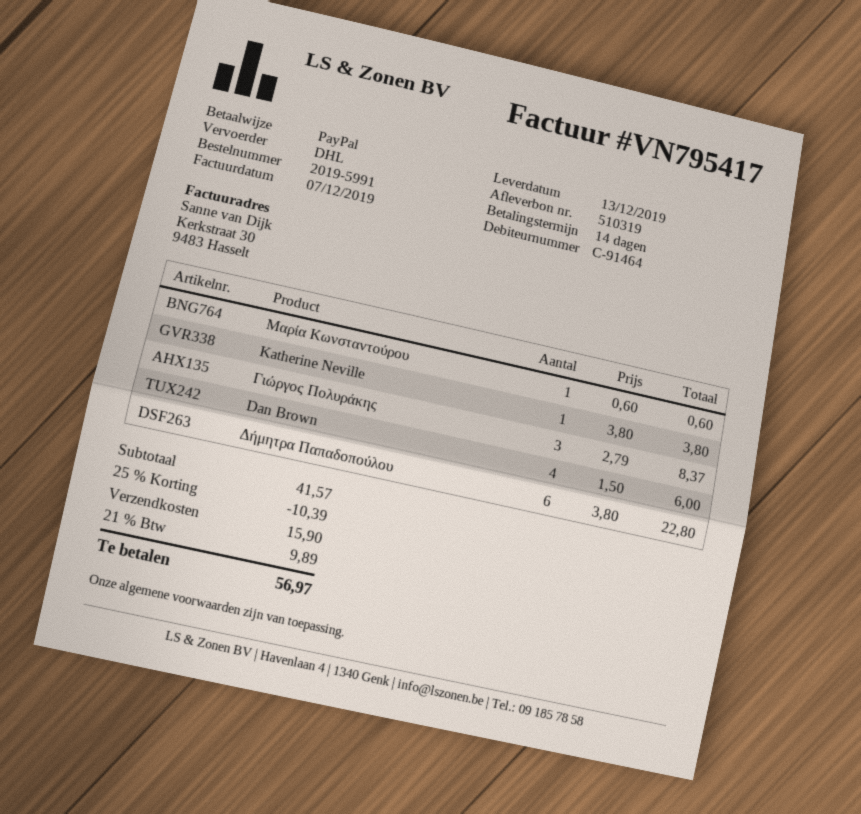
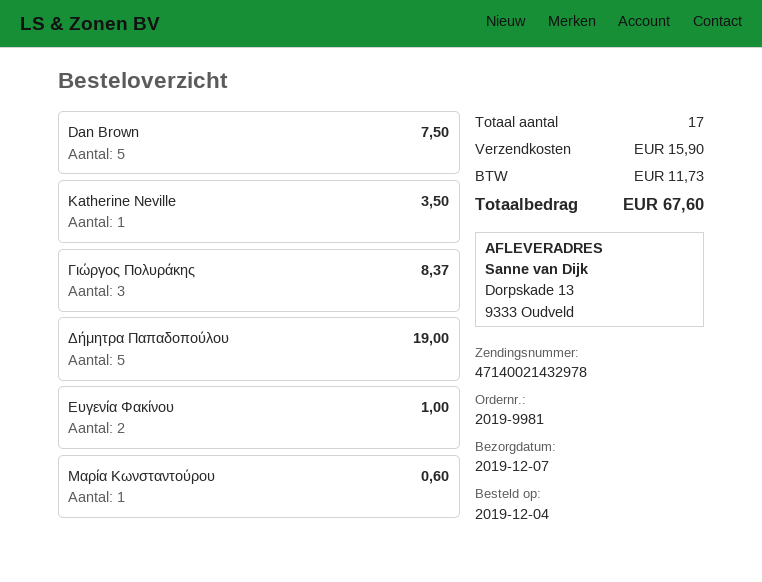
order number: 2019-5991 -> 2019-9981
delivery date: 2019-12-13 -> 2019-12-07
Katherine Neville: 1 for 3.80 -> 1 for 3.50
Dan Brown: 4 for 6.00 -> 5 for 7.50
Δήμητρα Παπαδοπούλου: 6 for 22.80 -> 5 for 19.00
Ευγενία Φακίνου: none -> 2 for 1.00
discount: 25% = 10.39 -> none
tax: 9.89 -> 11.73
total: 56.97 -> 67.60

